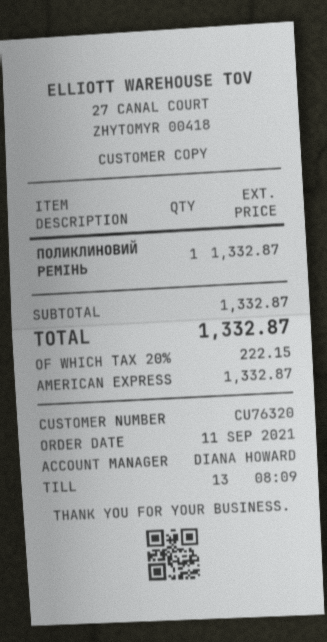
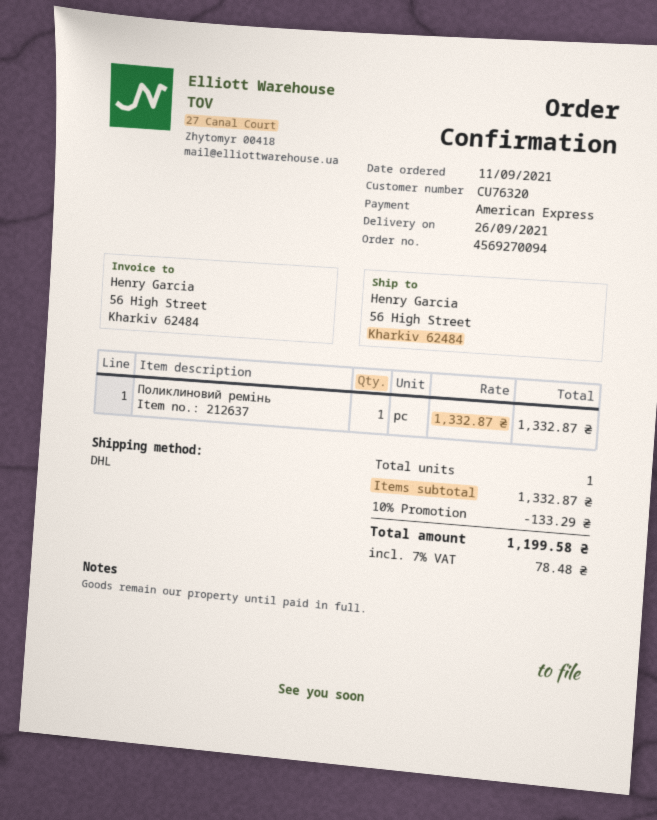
discount: none -> 10% = 133.29
tax: 20% = 222.15 -> 7% = 78.48
total: 1332.87 -> 1199.58

